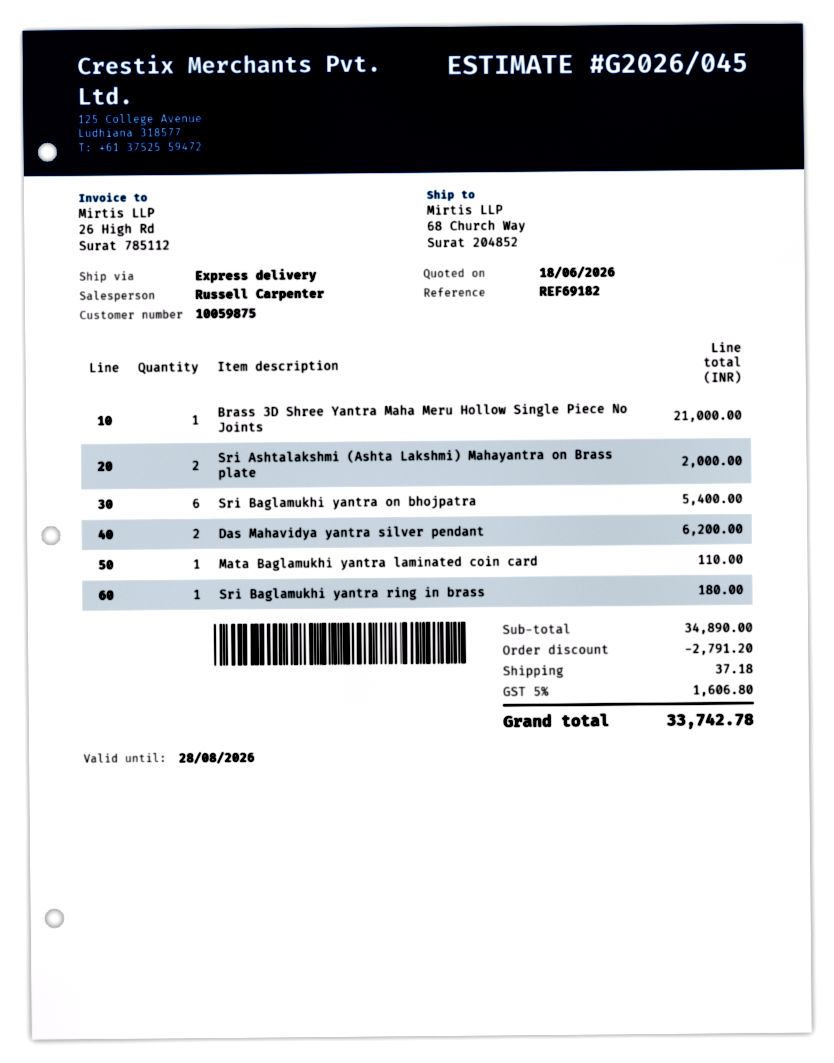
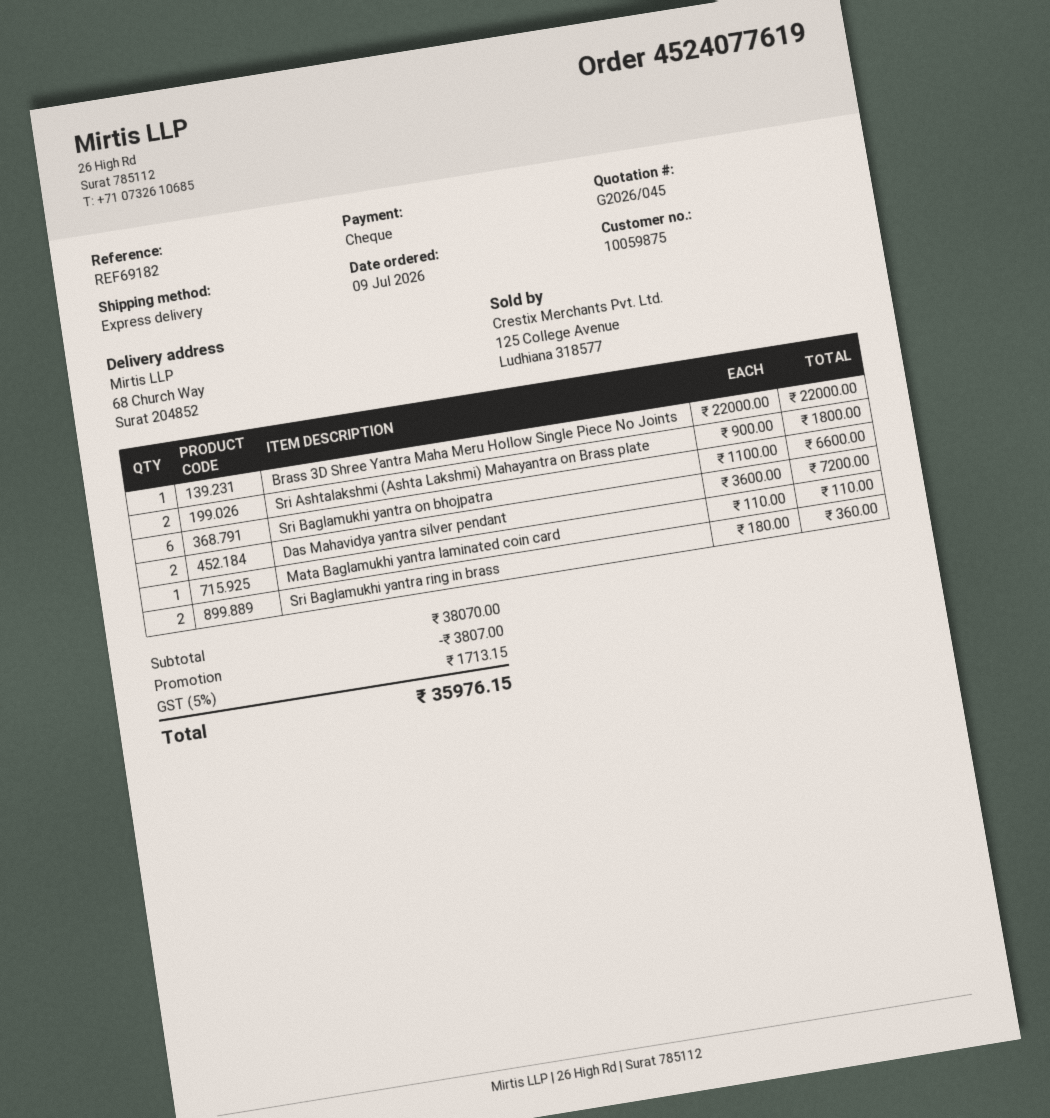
Brass 3D Shree Yantra Maha Meru Hollow Single Piece No Joints: 1 for 21000.00 -> 1 for 22000.00
Sri Ashtalakshmi (Ashta Lakshmi) Mahayantra on Brass plate: 2 for 2000.00 -> 2 for 1800.00
Sri Baglamukhi yantra on bhojpatra: 6 for 5400.00 -> 6 for 6600.00
Das Mahavidya yantra silver pendant: 2 for 6200.00 -> 2 for 7200.00
Sri Baglamukhi yantra ring in brass: 1 for 180.00 -> 2 for 360.00
subtotal: 34890.00 -> 38070.00
discount: 2791.20 -> 3807.00
shipping: 37.18 -> none
tax: 5% = 1606.80 -> 5% = 1713.15
total: 33742.78 -> 35976.15

